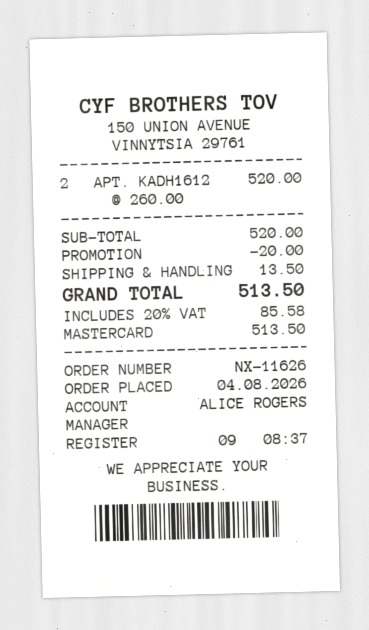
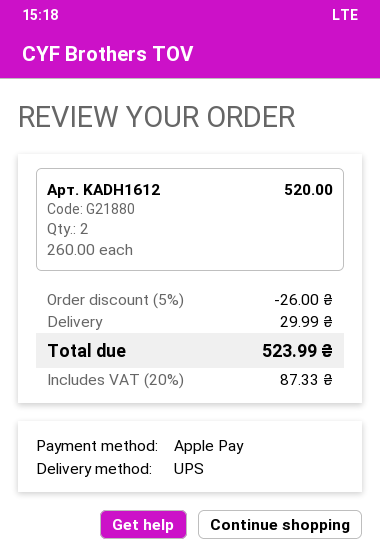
payment method: Mastercard -> Apple Pay
discount: 20.00 -> 26.00
shipping: 13.50 -> 29.99
tax: 20% = 85.58 -> 20% = 87.33
total: 513.50 -> 523.99

